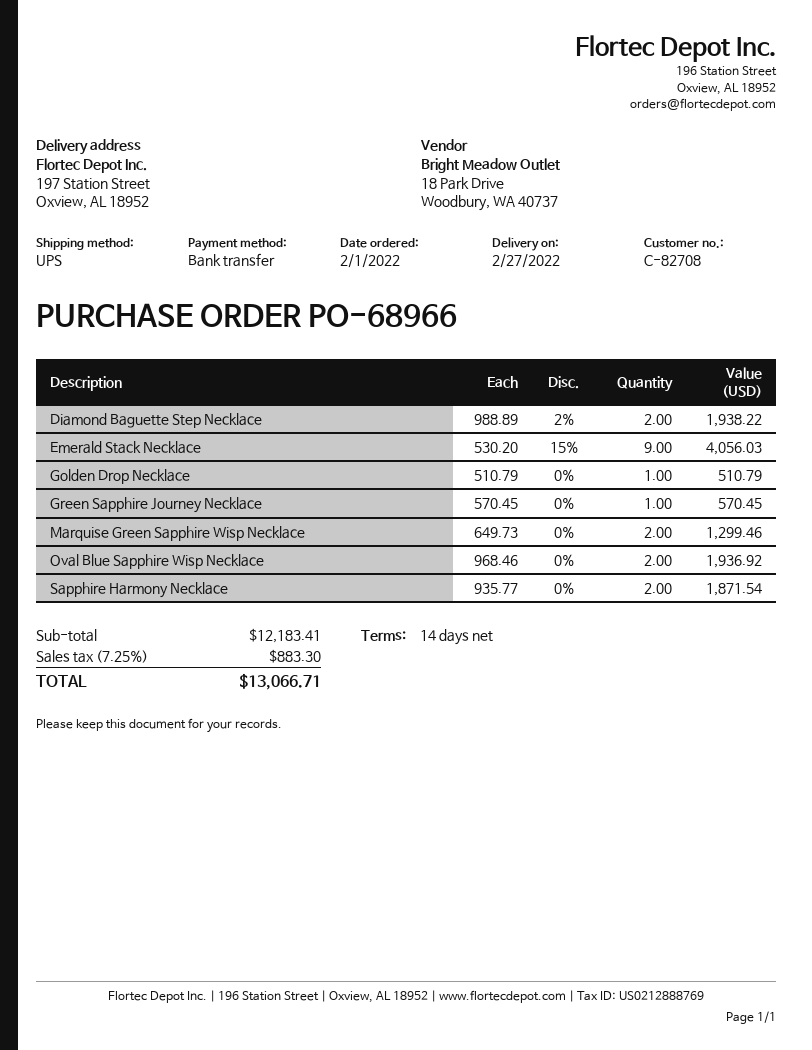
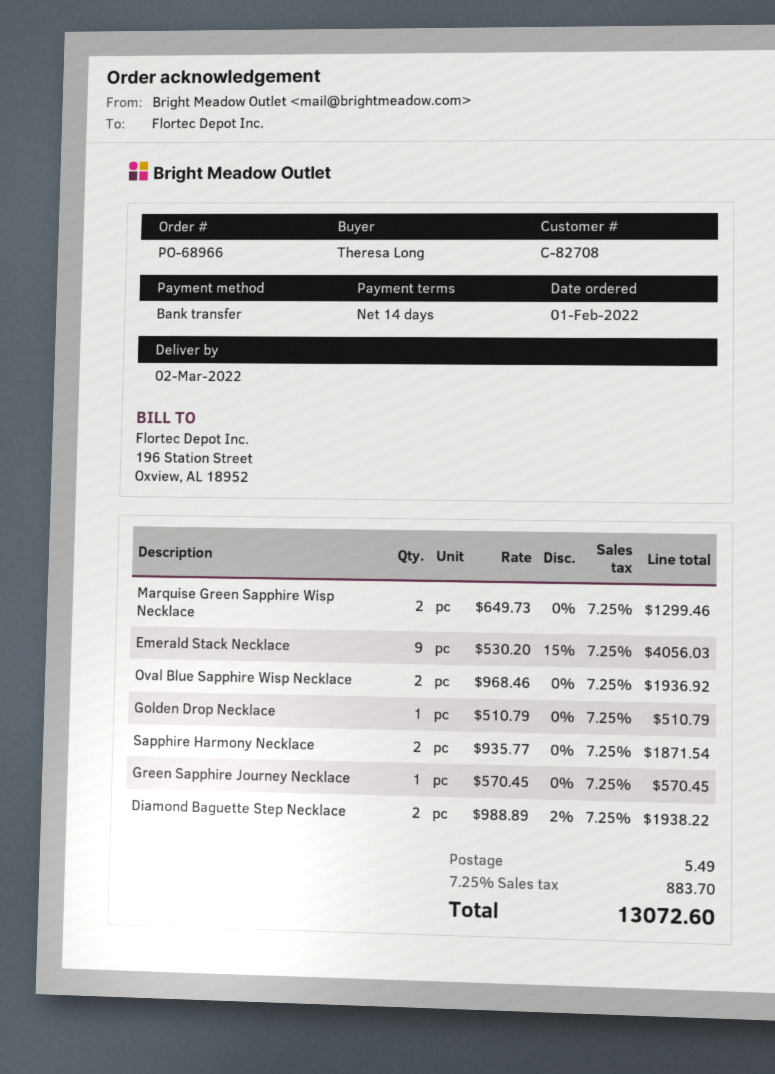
delivery date: 2022-02-27 -> 2022-03-02
shipping: none -> 5.49
tax: 7.25% = 883.30 -> 7.25% = 883.70
total: 13066.71 -> 13072.60

